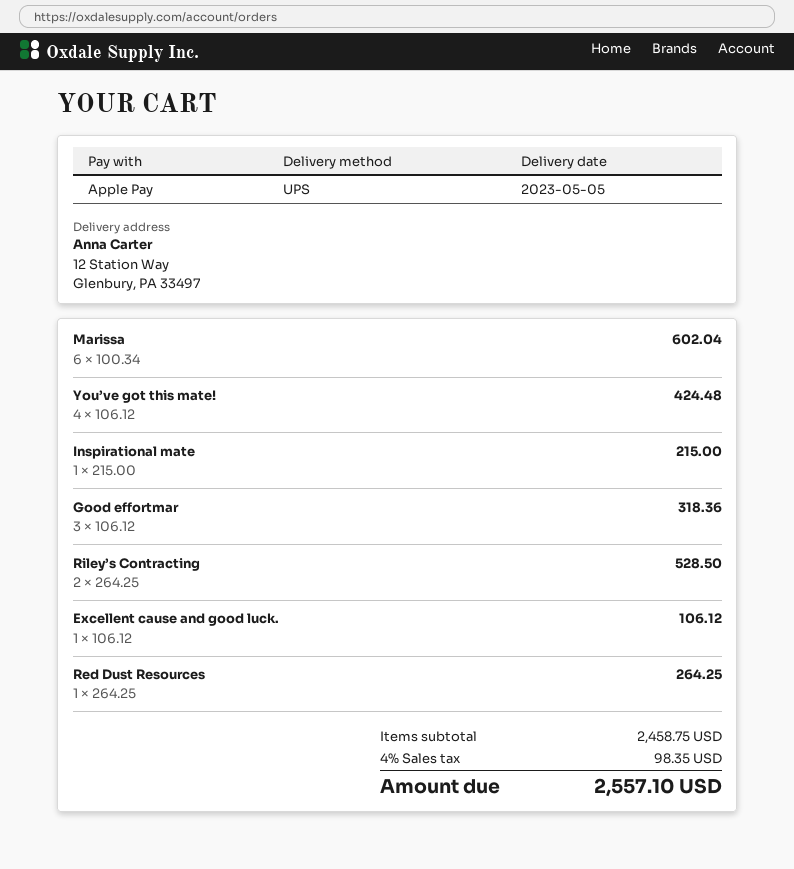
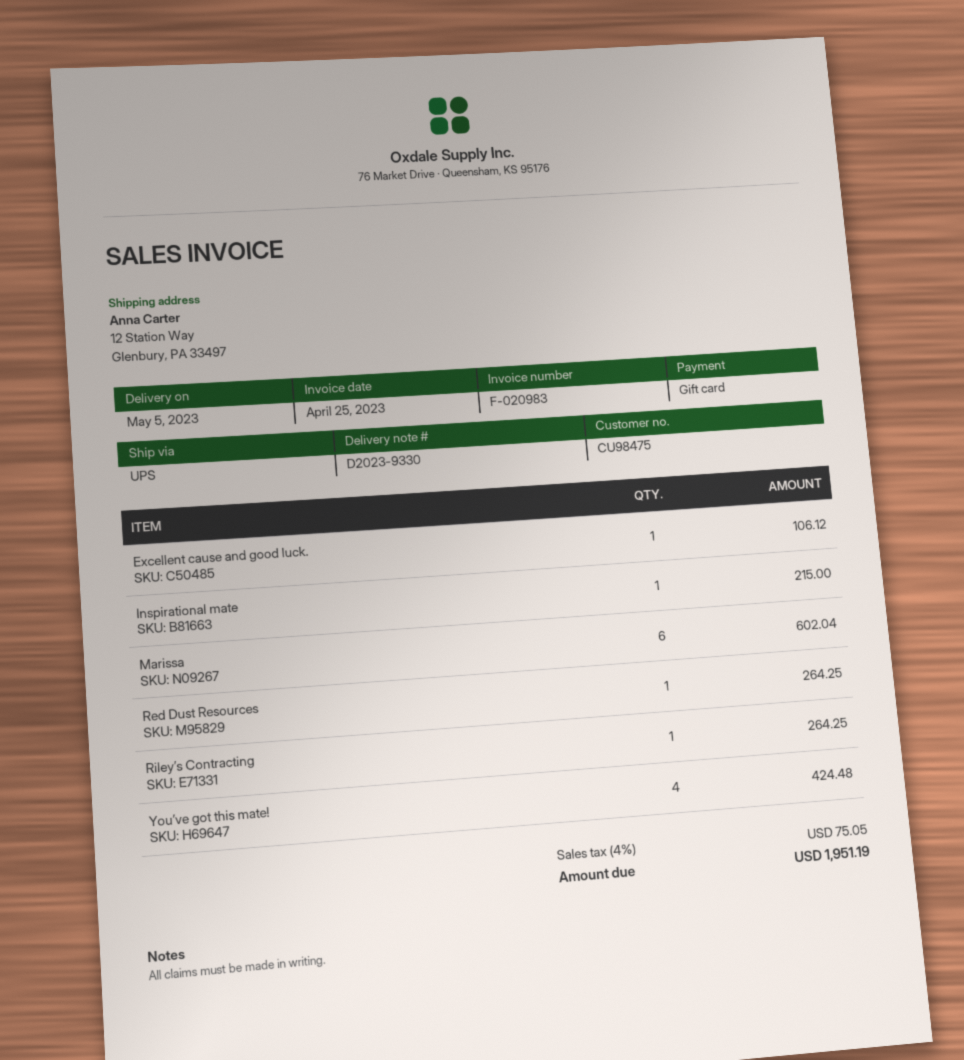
payment method: Apple Pay -> gift card
Good effortmar: 3 for 318.36 -> none
Riley’s Contracting: 2 for 528.50 -> 1 for 264.25
tax: 4% = 98.35 -> 4% = 75.05
total: 2557.10 -> 1951.19

